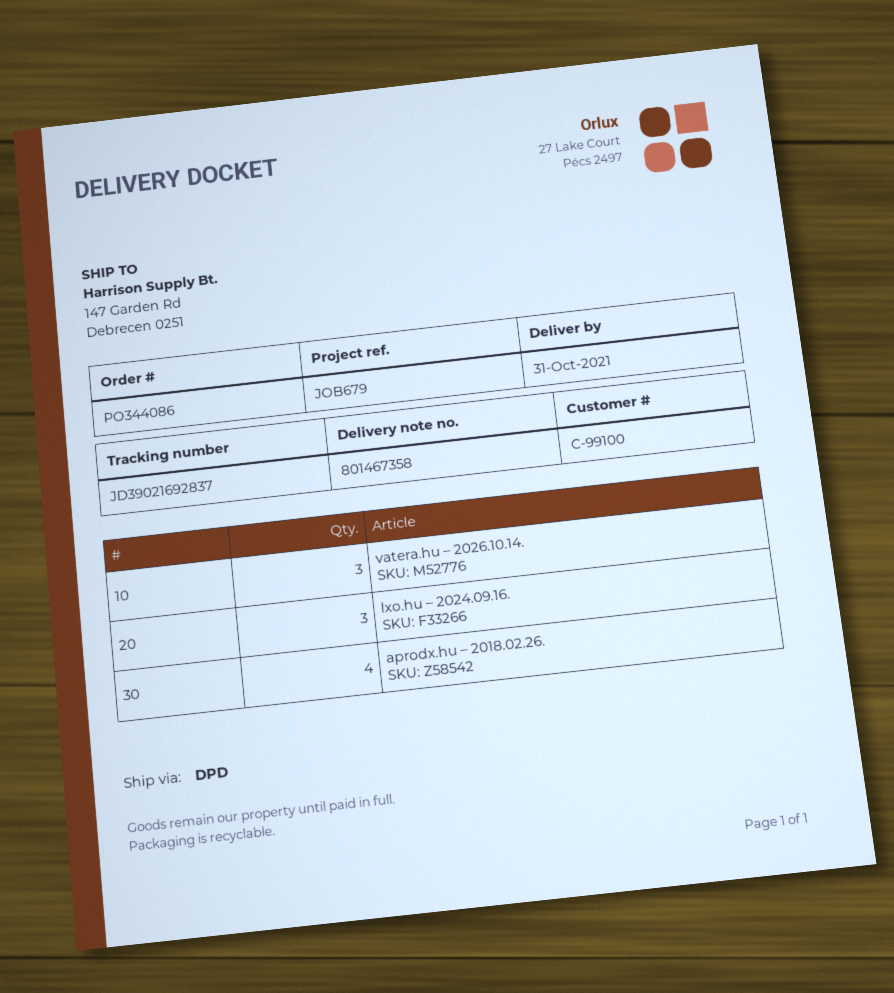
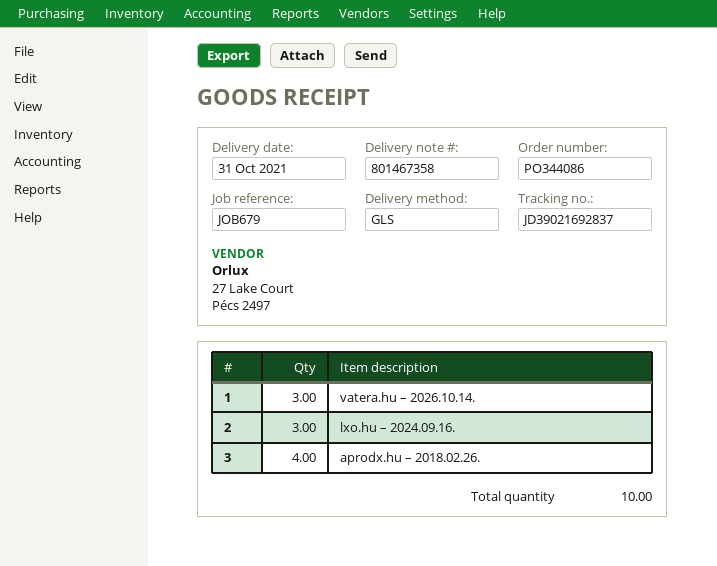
shipping method: DPD -> GLS

